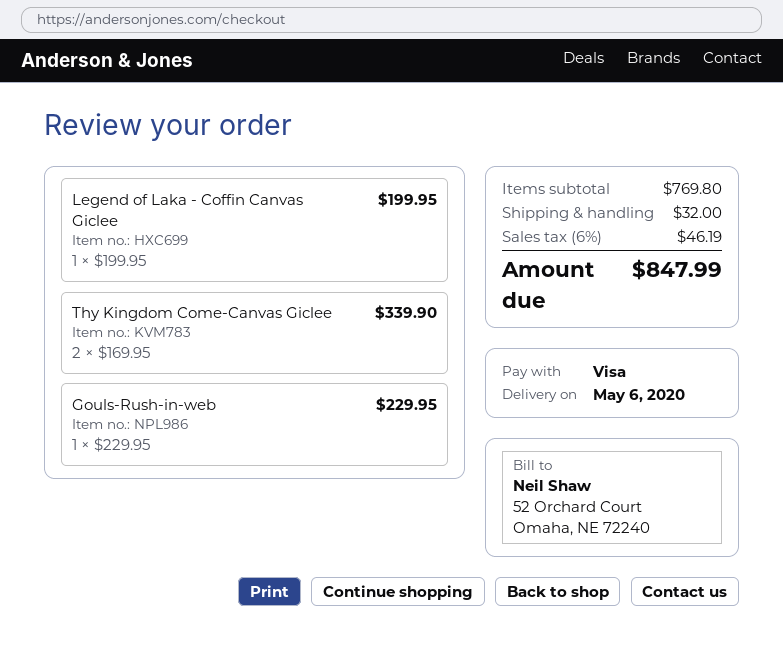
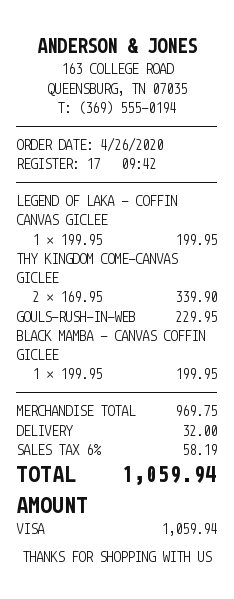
BLACK MAMBA - CANVAS COFFIN GICLEE: none -> 1 x 199.95 = 199.95
subtotal: 769.80 -> 969.75
tax: 6% = 46.19 -> 6% = 58.19
total: 847.99 -> 1059.94

